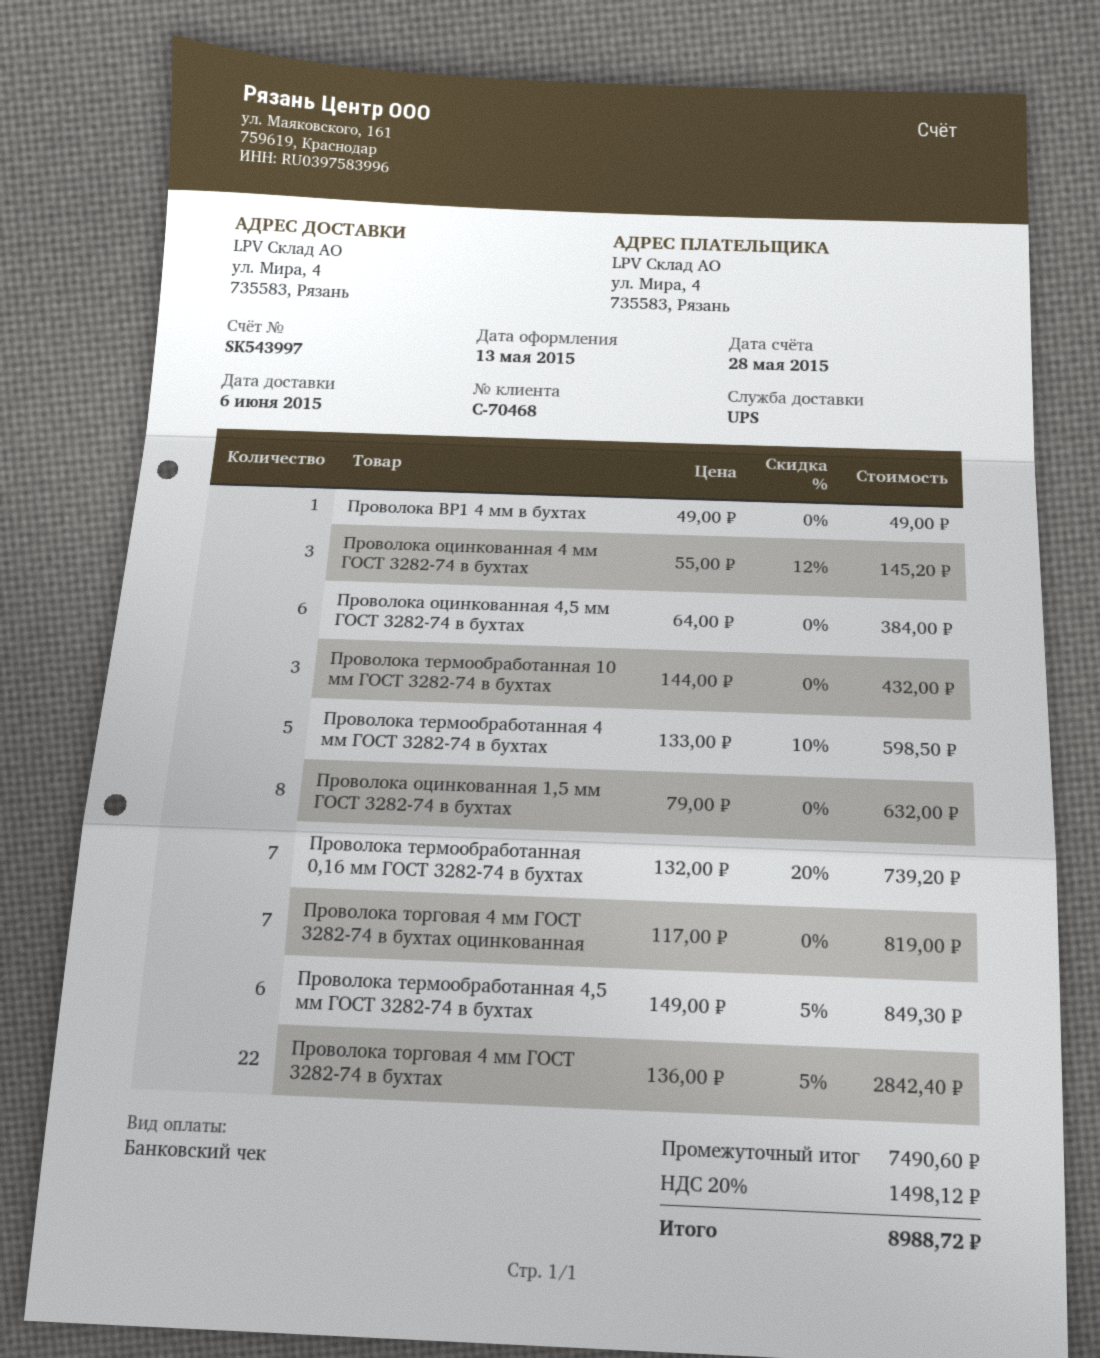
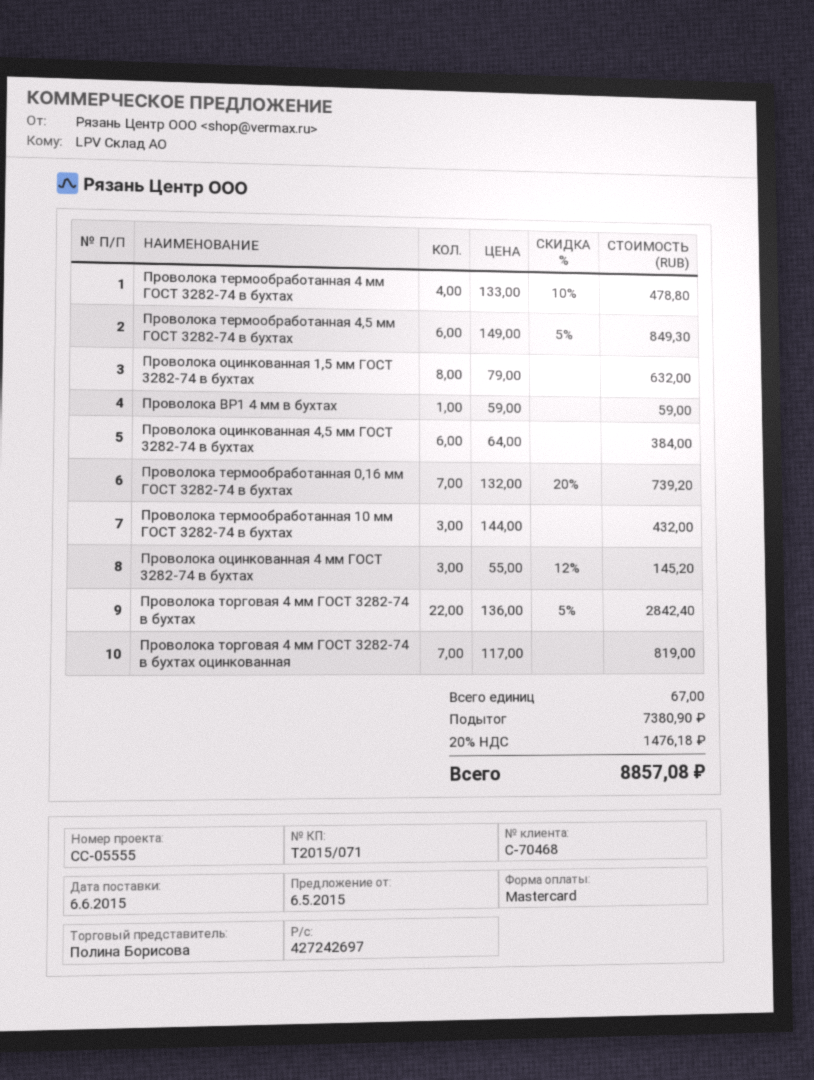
payment method: cheque -> Mastercard
Проволока ВР1 4 мм в бухтах: 1 x 49.00 = 49.00 -> 1 x 59.00 = 59.00
Проволока термообработанная 4 мм ГОСТ 3282-74 в бухтах: 5 x 133.00 - 10% = 598.50 -> 4 x 133.00 - 10% = 478.80
subtotal: 7490.60 -> 7380.90
tax: 20% = 1498.12 -> 20% = 1476.18
total: 8988.72 -> 8857.08

